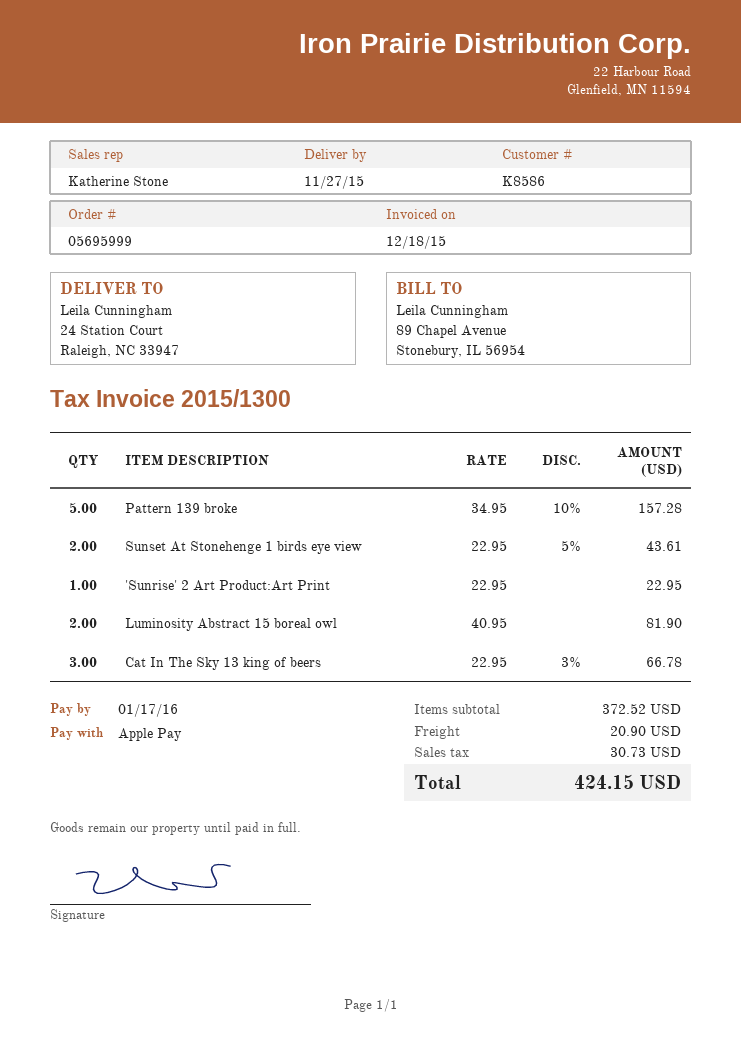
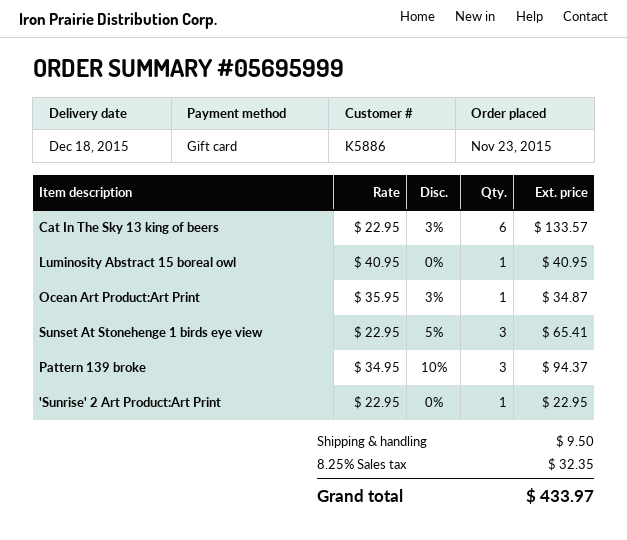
delivery date: 2015-11-27 -> 2015-12-18
customer number: K8586 -> K5886
payment method: Apple Pay -> gift card
Pattern 139 broke: 5 x 34.95 - 10% = 157.28 -> 3 x 34.95 - 10% = 94.37
Sunset At Stonehenge 1 birds eye view: 2 x 22.95 - 5% = 43.61 -> 3 x 22.95 - 5% = 65.41
Luminosity Abstract 15 boreal owl: 2 x 40.95 = 81.90 -> 1 x 40.95 = 40.95
Cat In The Sky 13 king of beers: 3 x 22.95 - 3% = 66.78 -> 6 x 22.95 - 3% = 133.57
Ocean Art Product:Art Print: none -> 1 x 35.95 - 3% = 34.87
shipping: 20.90 -> 9.50
tax: 30.73 -> 32.35
total: 424.15 -> 433.97

